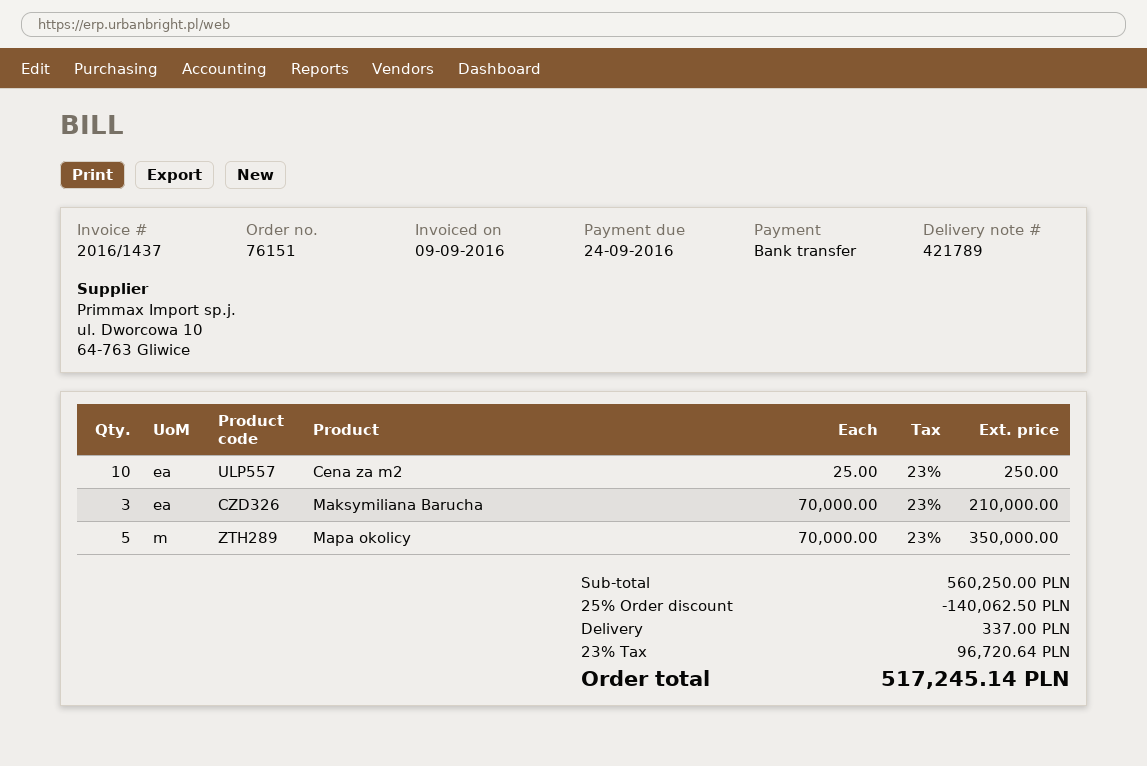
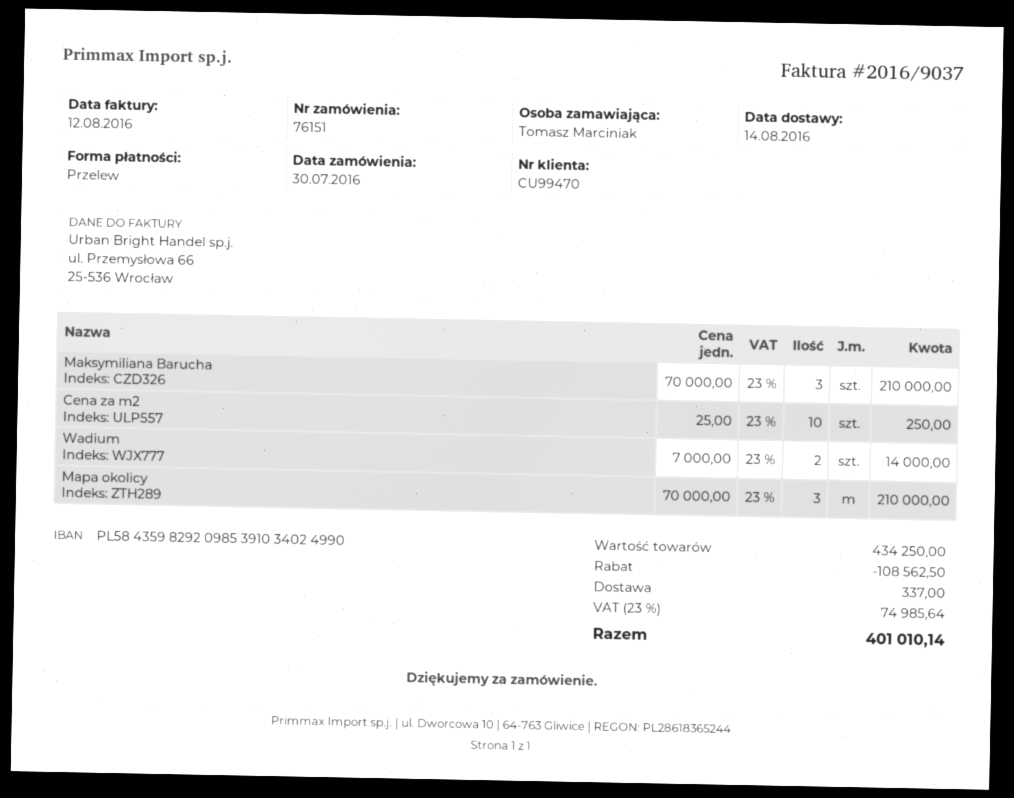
invoice number: 2016/1437 -> 2016/9037
invoice date: 2016-09-09 -> 2016-08-12
Mapa okolicy: 5 x 70000.00 = 350000.00 -> 3 x 70000.00 = 210000.00
Wadium: none -> 2 x 7000.00 = 14000.00
subtotal: 560250.00 -> 434250.00
discount: 140062.50 -> 108562.50
tax: 23% = 96720.64 -> 23% = 74985.64
total: 517245.14 -> 401010.14

